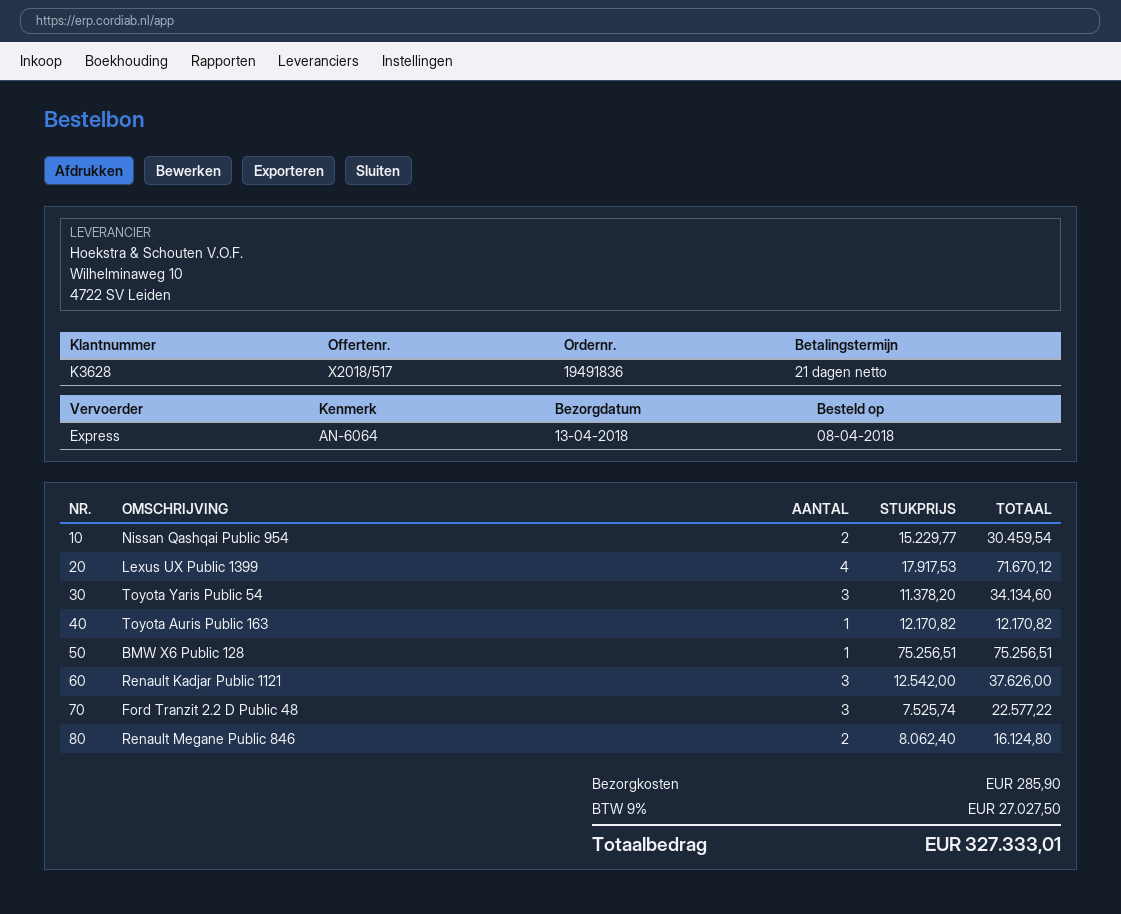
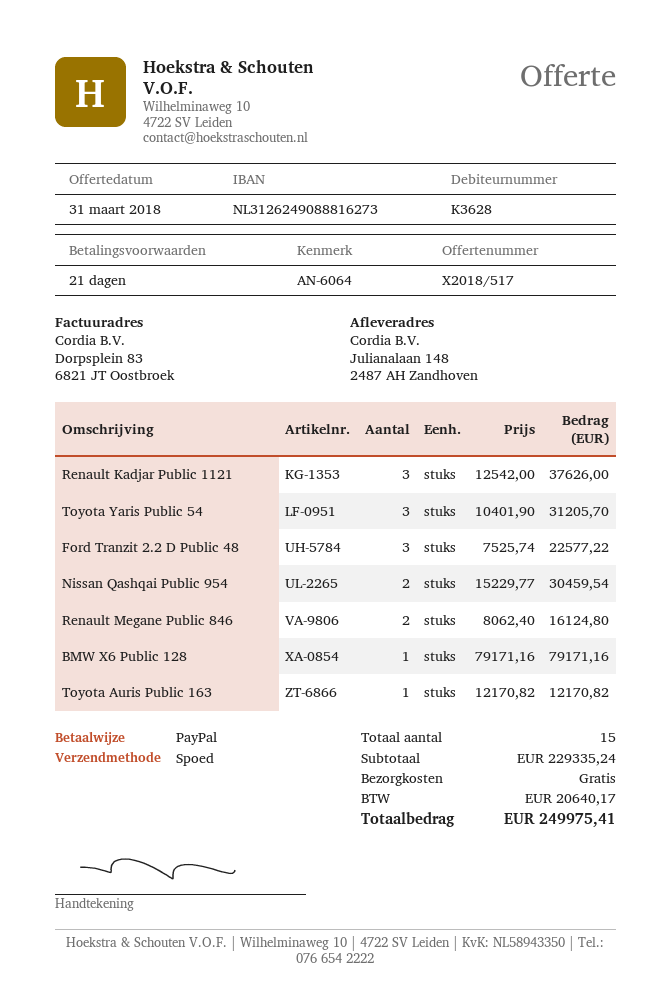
Lexus UX Public 1399: 4 x 17917.53 = 71670.12 -> none
Toyota Yaris Public 54: 3 x 11378.20 = 34134.60 -> 3 x 10401.90 = 31205.70
BMW X6 Public 128: 1 x 75256.51 = 75256.51 -> 1 x 79171.16 = 79171.16
shipping: 285.90 -> 0.00
tax: 27027.50 -> 20640.17
total: 327333.01 -> 249975.41

